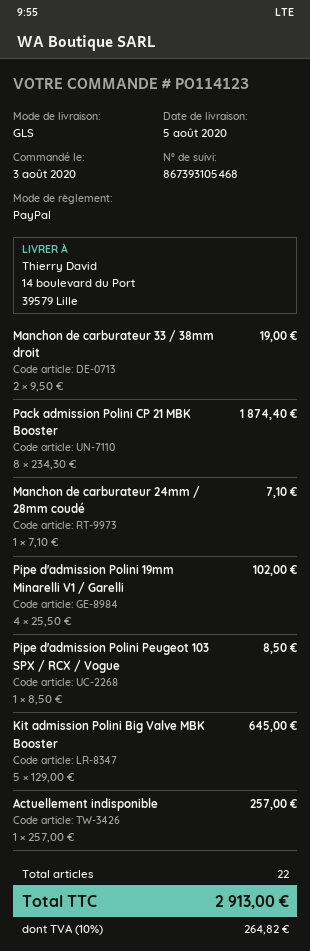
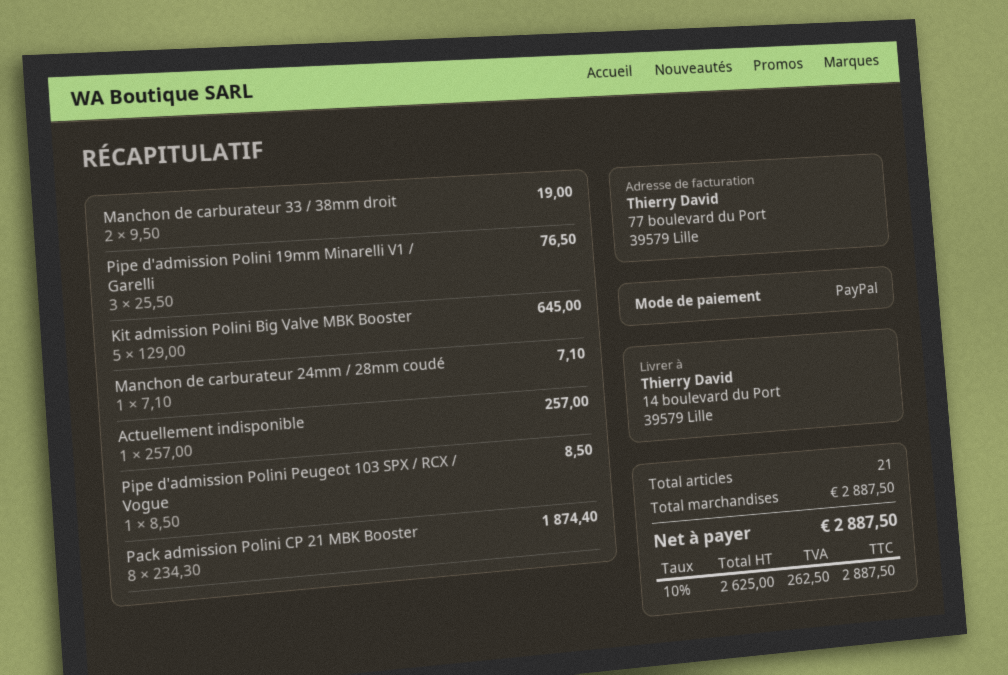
Pipe d'admission Polini 19mm Minarelli V1 / Garelli: 4 x 25.50 = 102.00 -> 3 x 25.50 = 76.50
total quantity: 22 -> 21
tax: 10% = 264.82 -> 10% = 262.50
total: 2913.00 -> 2887.50

